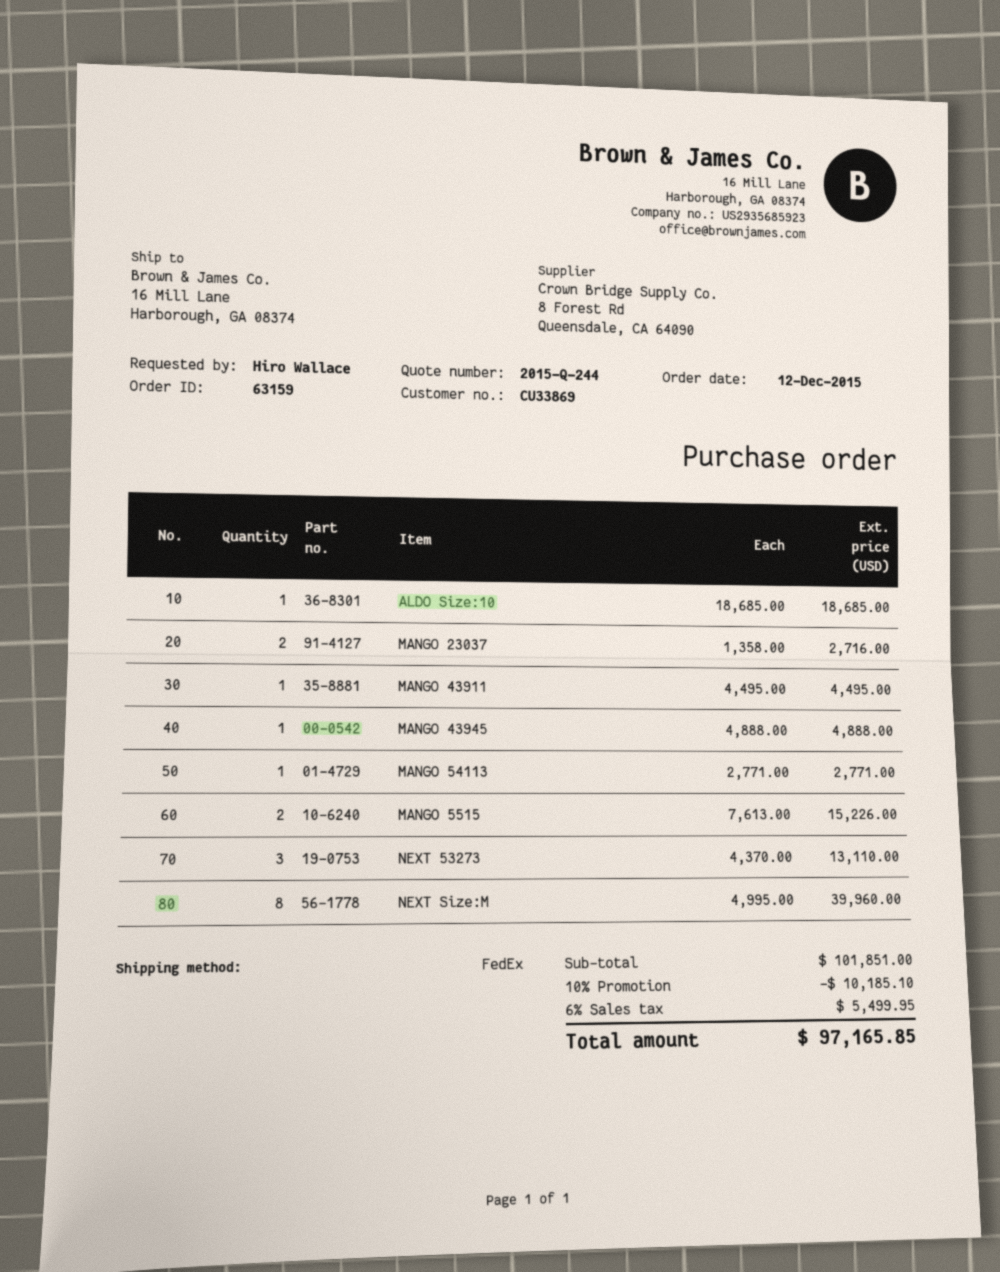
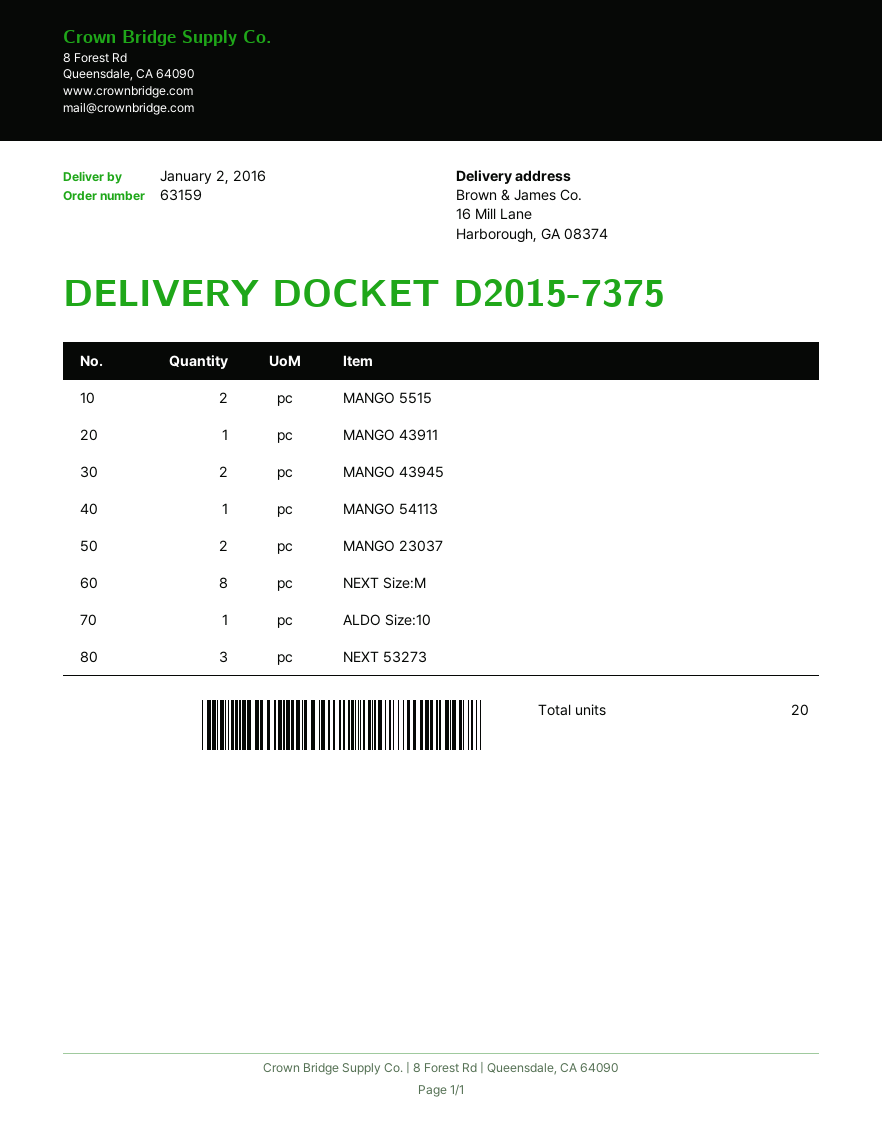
MANGO 43945: 1 -> 2

